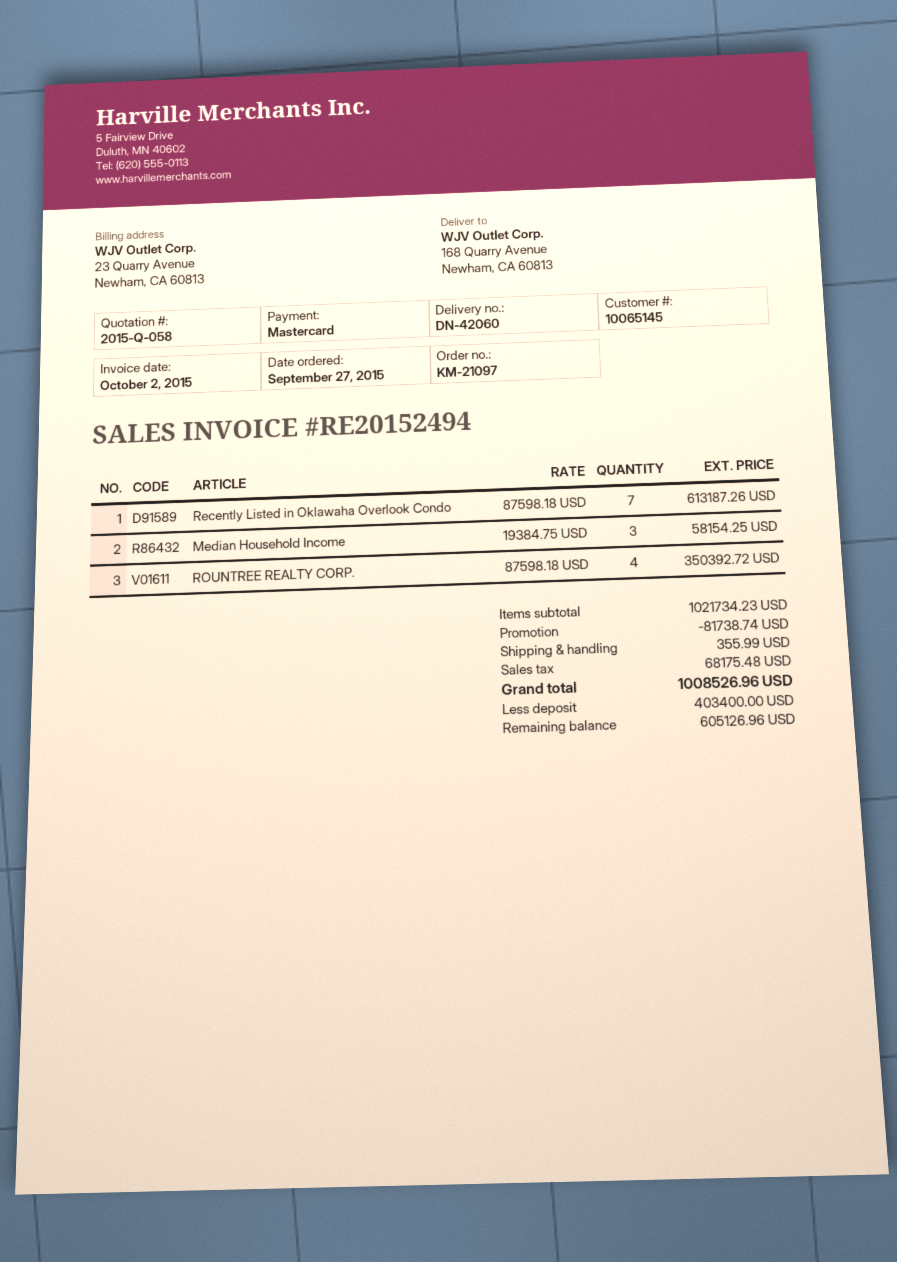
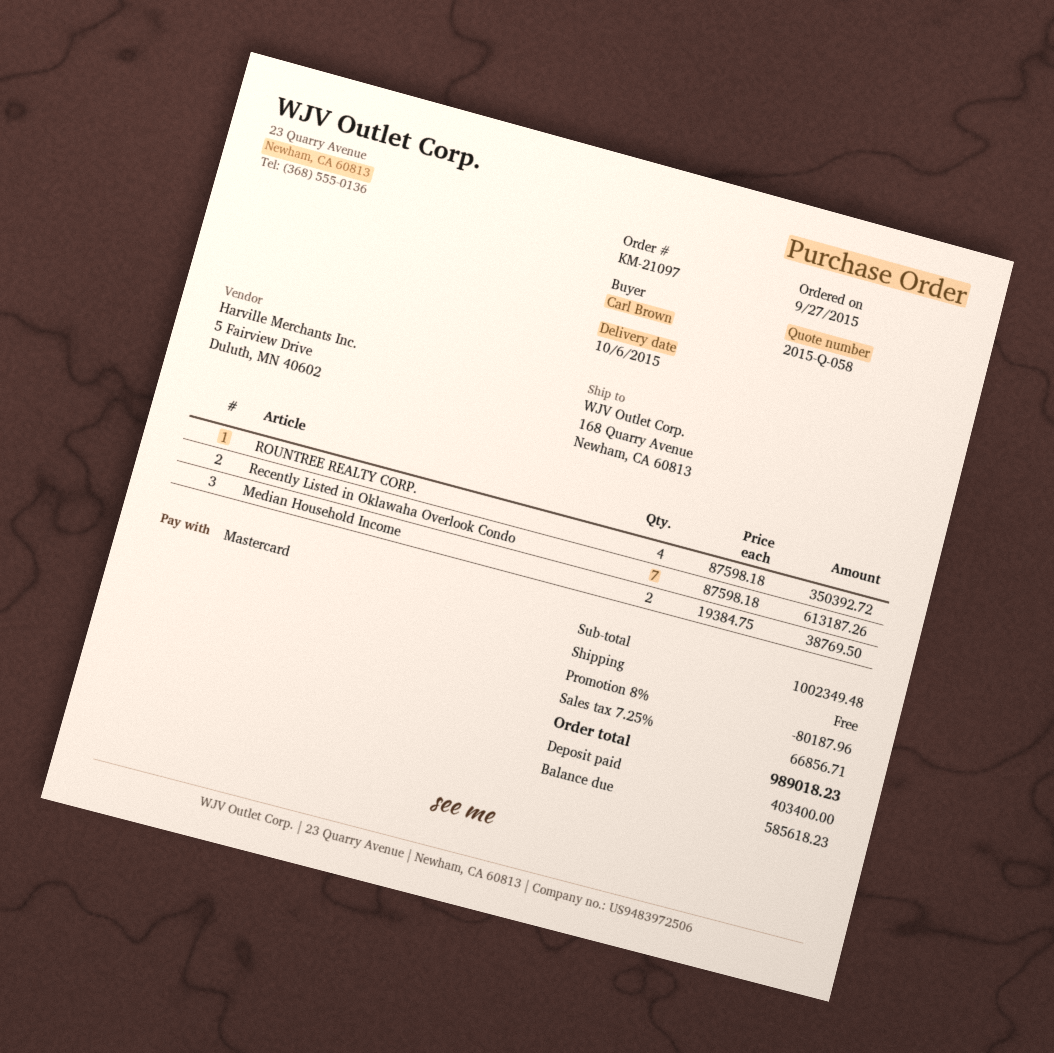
Median Household Income: 3 x 19384.75 = 58154.25 -> 2 x 19384.75 = 38769.50
subtotal: 1021734.23 -> 1002349.48
discount: 81738.74 -> 80187.96
shipping: 355.99 -> 0.00
tax: 68175.48 -> 66856.71
total: 1008526.96 -> 989018.23
balance: 605126.96 -> 585618.23

